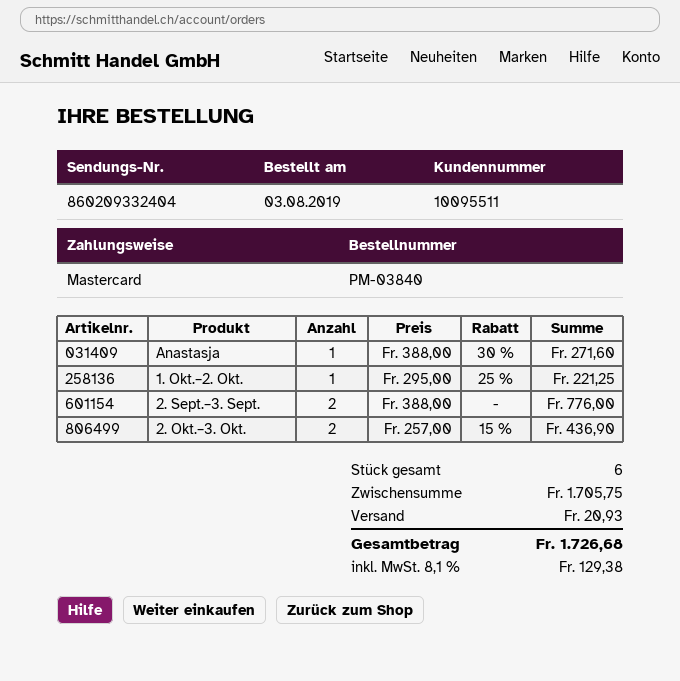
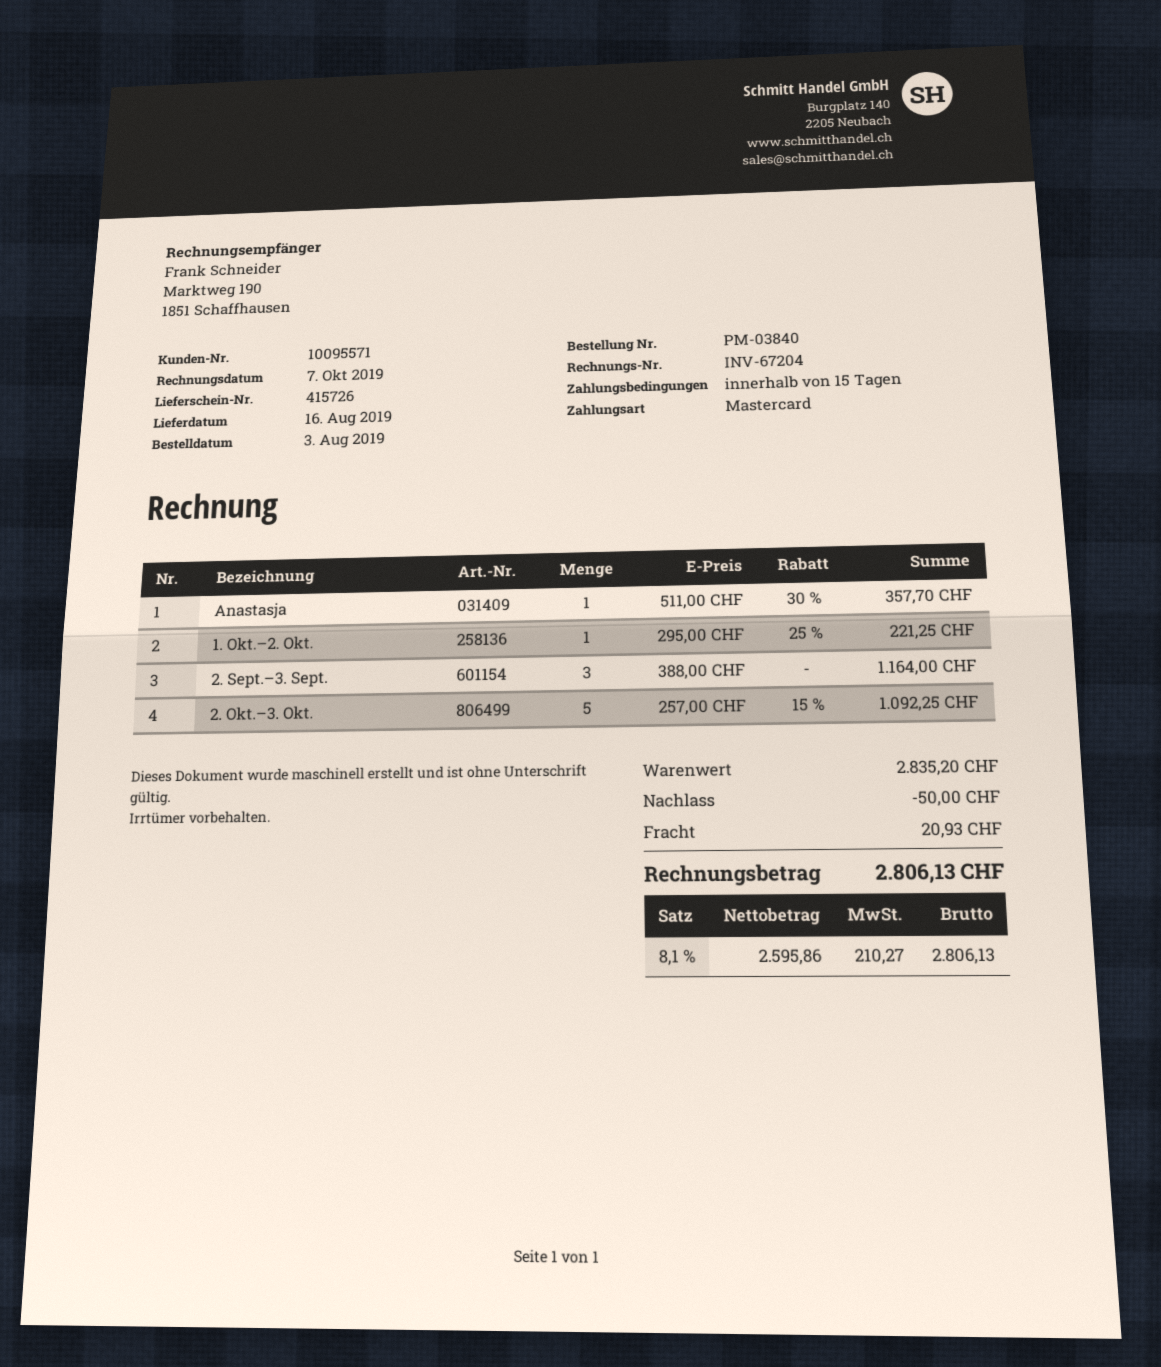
customer number: 10095511 -> 10095571
Anastasja: 1 x 388.00 - 30% = 271.60 -> 1 x 511.00 - 30% = 357.70
2. Sept.–3. Sept.: 2 x 388.00 = 776.00 -> 3 x 388.00 = 1164.00
2. Okt.–3. Okt.: 2 x 257.00 - 15% = 436.90 -> 5 x 257.00 - 15% = 1092.25
subtotal: 1705.75 -> 2835.20
discount: none -> 50.00
tax: 8.1% = 129.38 -> 8.1% = 210.27
total: 1726.68 -> 2806.13

